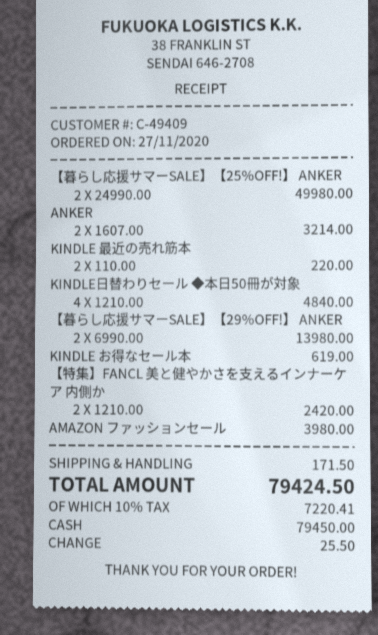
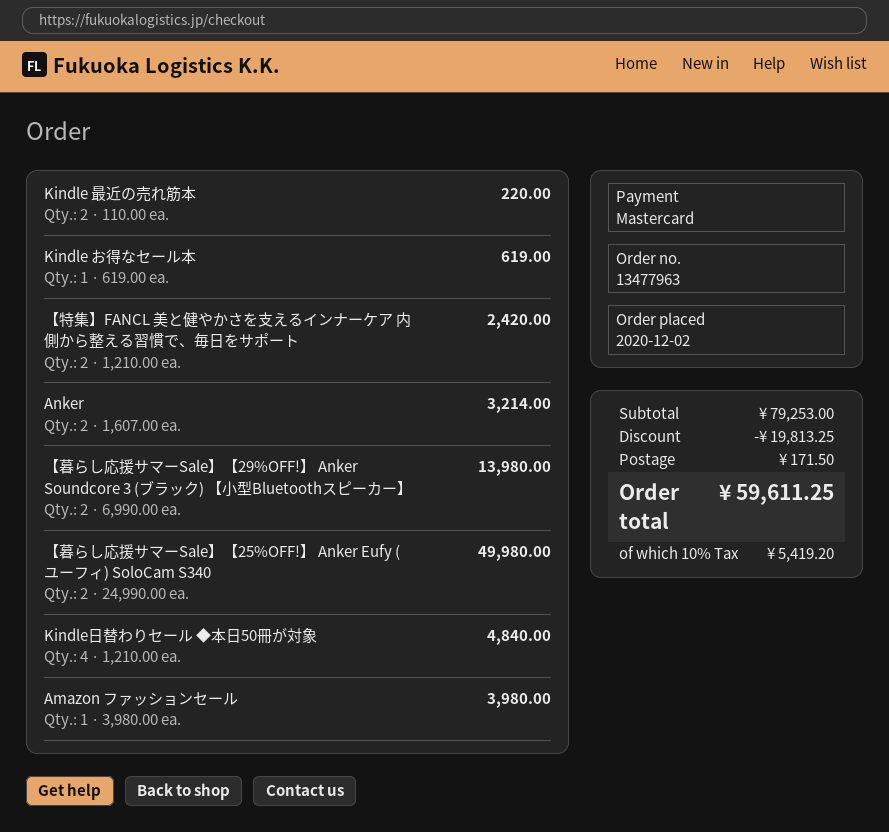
order date: 2020-11-27 -> 2020-12-02
payment method: cash -> Mastercard
discount: none -> 19813.25
tax: 10% = 7220.41 -> 10% = 5419.20
total: 79424.50 -> 59611.25

